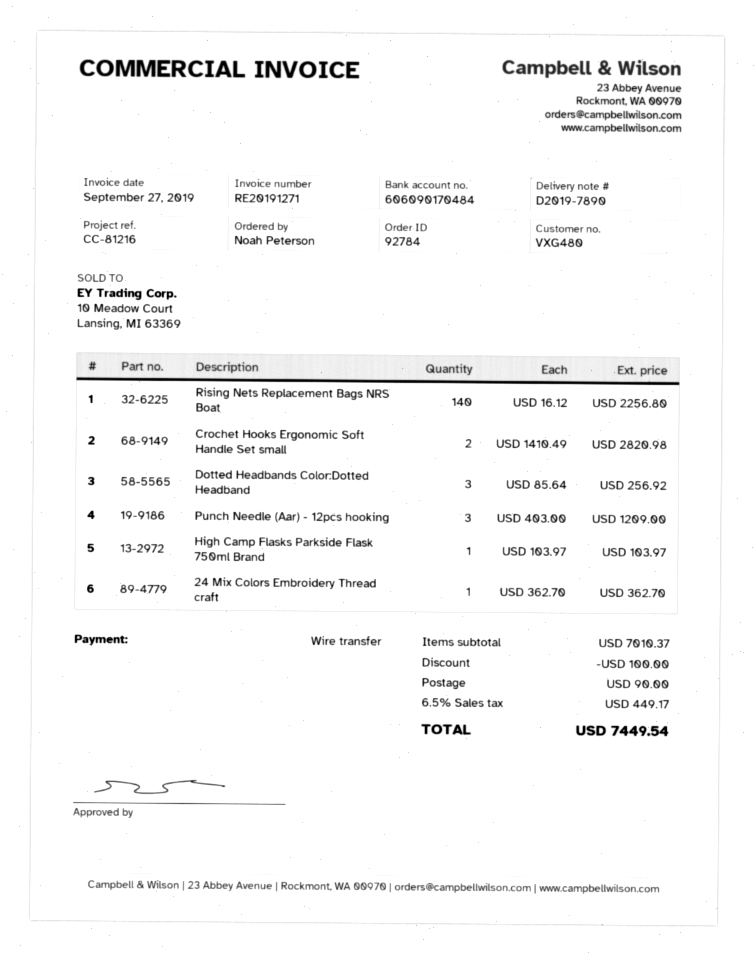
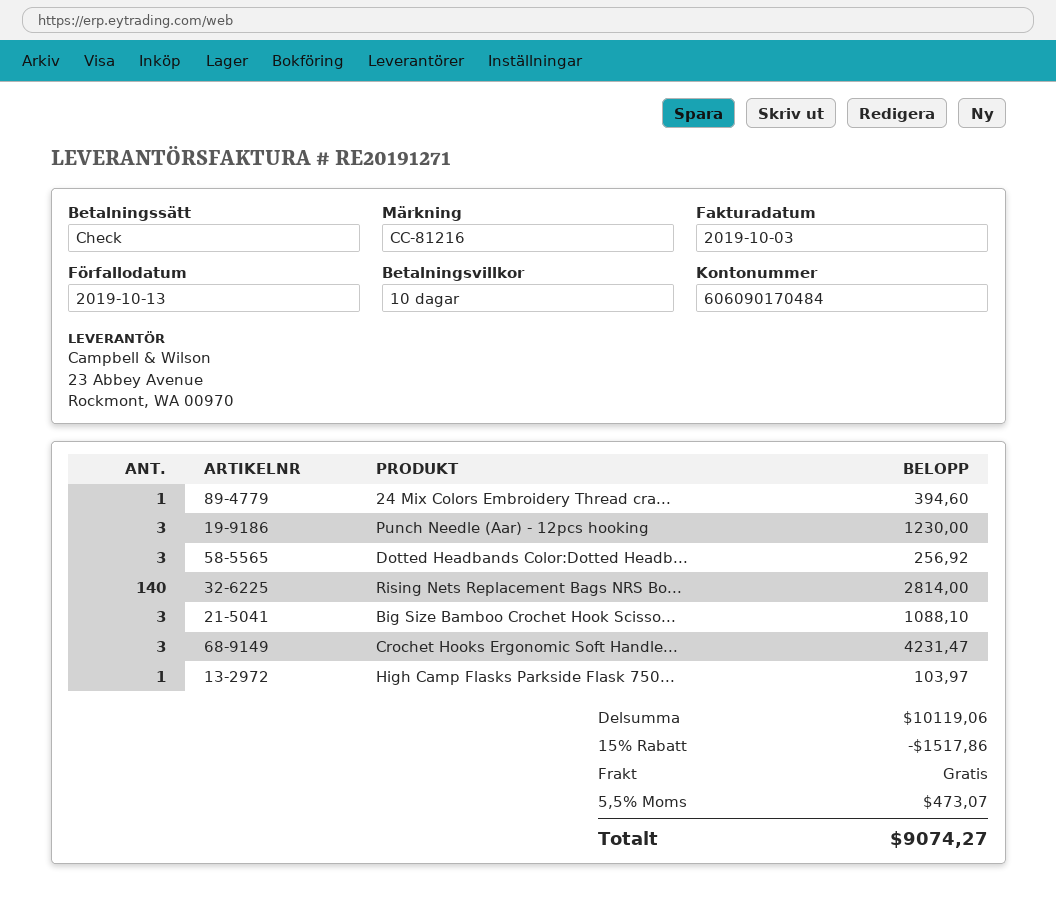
invoice date: 2019-09-27 -> 2019-10-03
payment method: bank transfer -> cheque
Rising Nets Replacement Bags NRS Boat: 140 for 2256.80 -> 140 for 2814.00
Crochet Hooks Ergonomic Soft Handle Set small: 2 for 2820.98 -> 3 for 4231.47
Punch Needle (Aar) - 12pcs hooking: 3 for 1209.00 -> 3 for 1230.00
24 Mix Colors Embroidery Thread craft: 1 for 362.70 -> 1 for 394.60
Big Size Bamboo Crochet Hook Scisso...: none -> 3 for 1088.10
subtotal: 7010.37 -> 10119.06
discount: 100.00 -> 1517.86
shipping: 90.00 -> 0.00
tax: 6.5% = 449.17 -> 5.5% = 473.07
total: 7449.54 -> 9074.27

